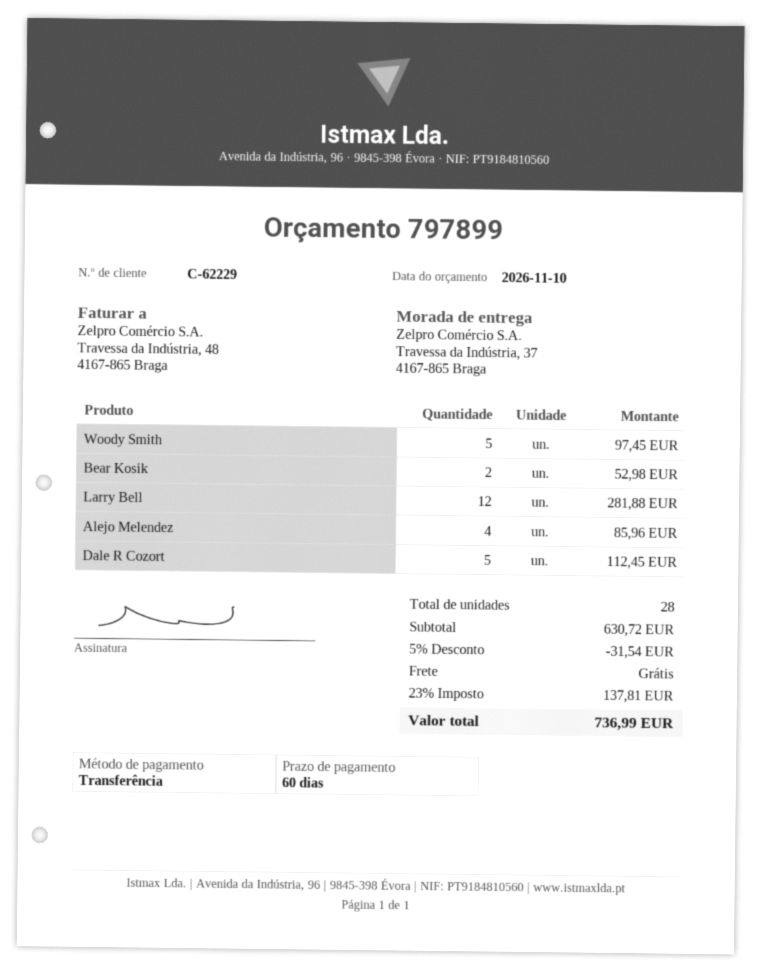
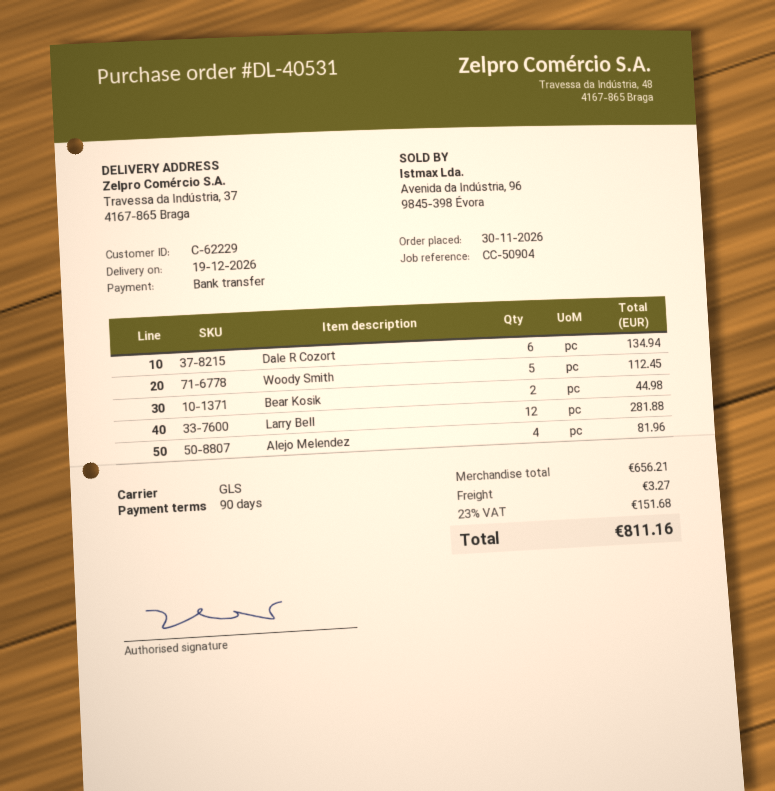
payment terms: 60 days -> 90 days
Woody Smith: 5 for 97.45 -> 5 for 112.45
Bear Kosik: 2 for 52.98 -> 2 for 44.98
Alejo Melendez: 4 for 85.96 -> 4 for 81.96
Dale R Cozort: 5 for 112.45 -> 6 for 134.94
subtotal: 630.72 -> 656.21
discount: 5% = 31.54 -> none
shipping: 0.00 -> 3.27
tax: 23% = 137.81 -> 23% = 151.68
total: 736.99 -> 811.16

